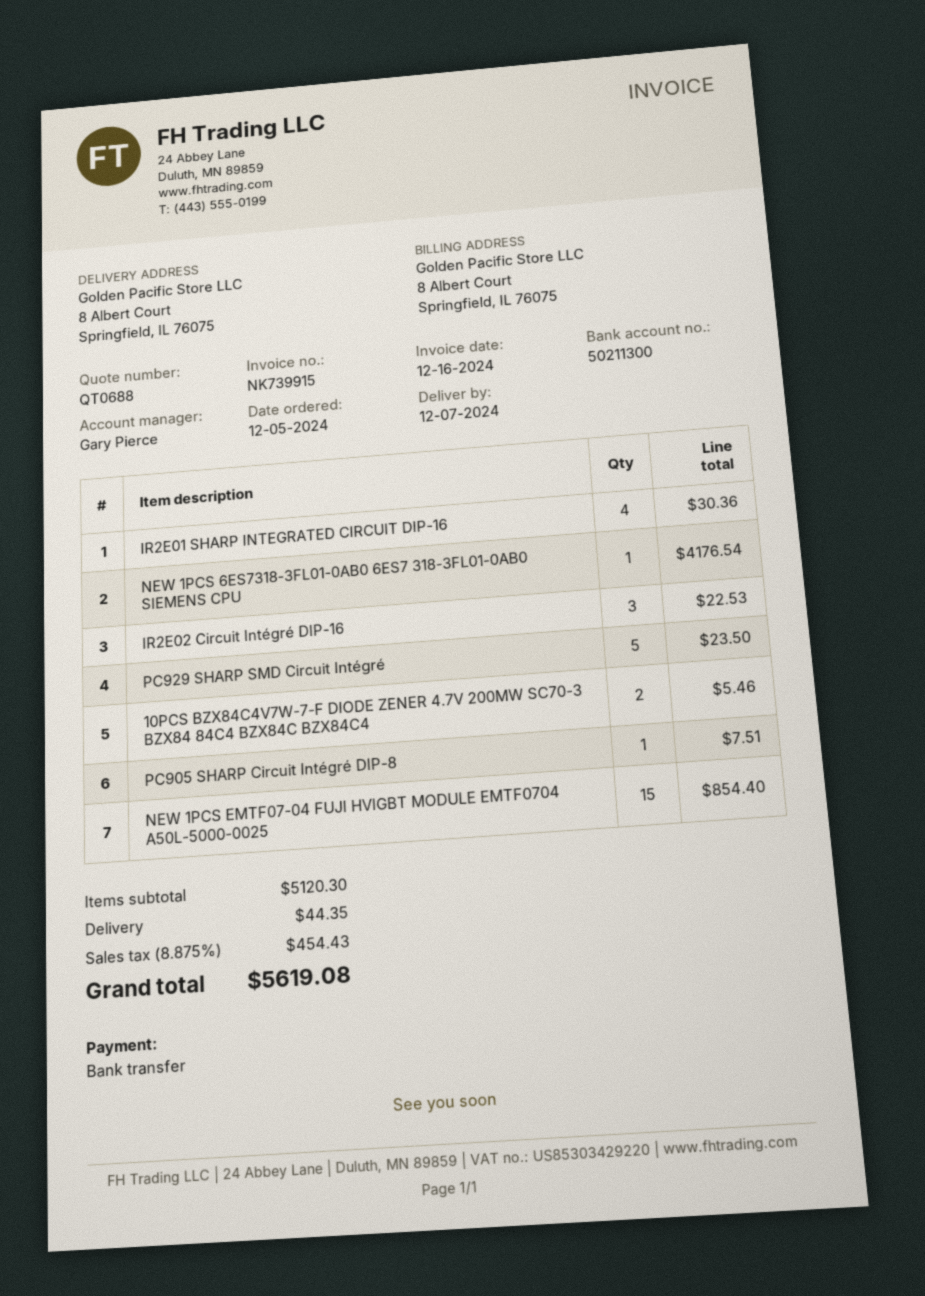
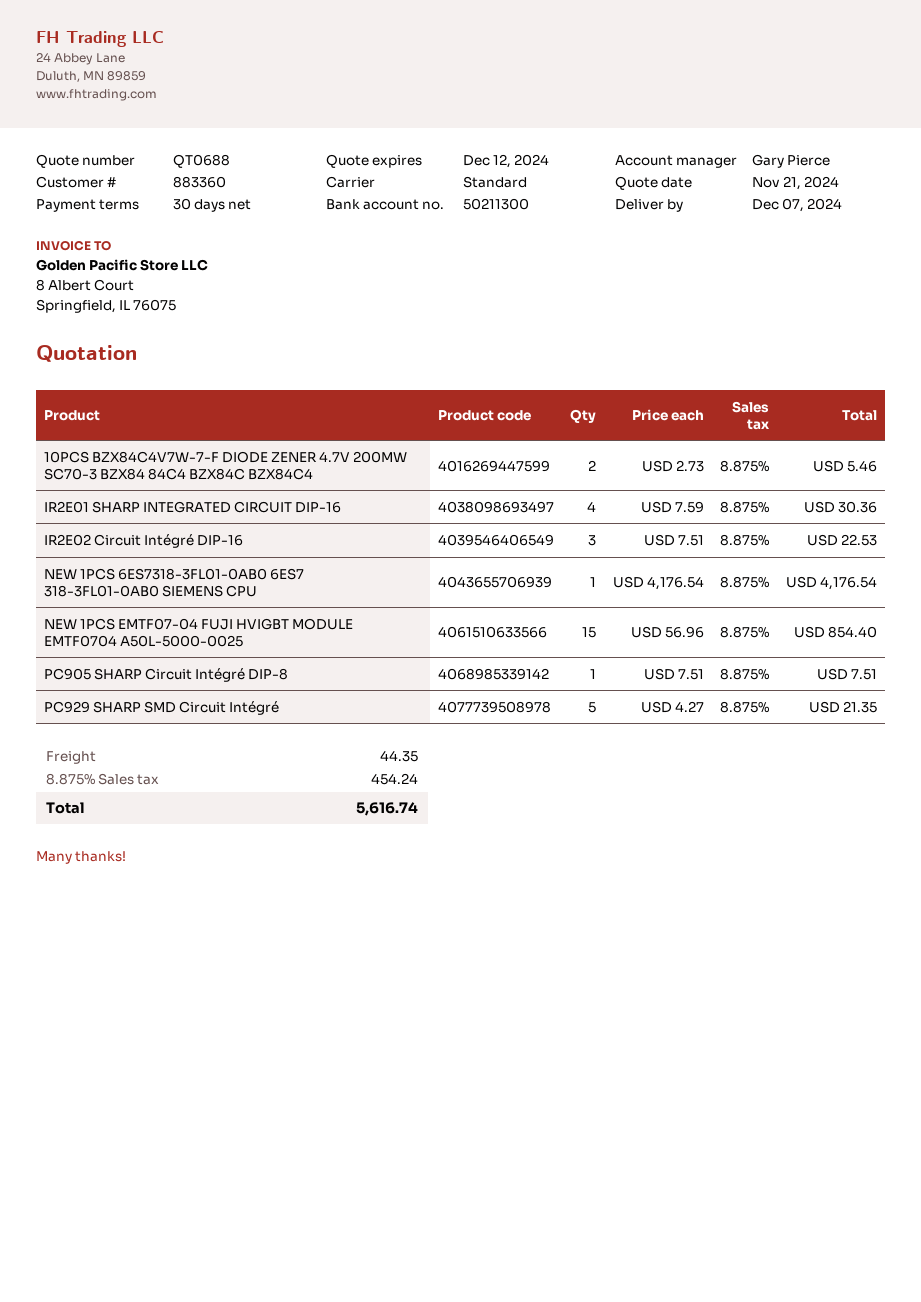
PC929 SHARP SMD Circuit Intégré: 5 for 23.50 -> 5 for 21.35
tax: 8.875% = 454.43 -> 8.875% = 454.24
total: 5619.08 -> 5616.74

